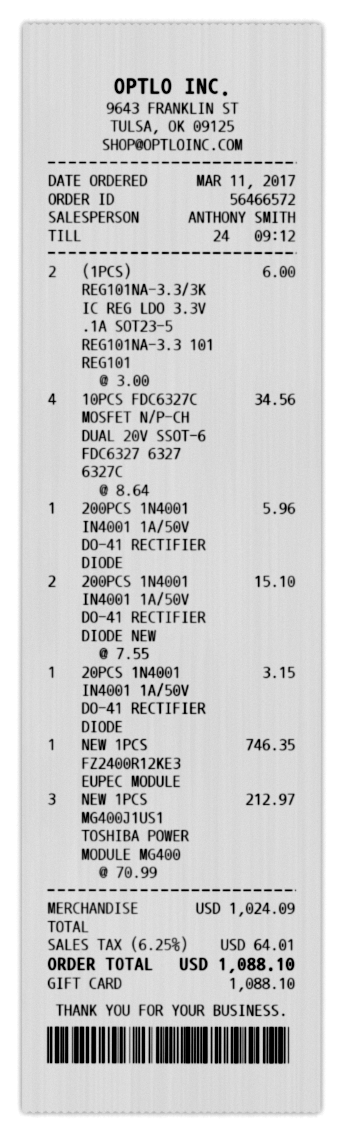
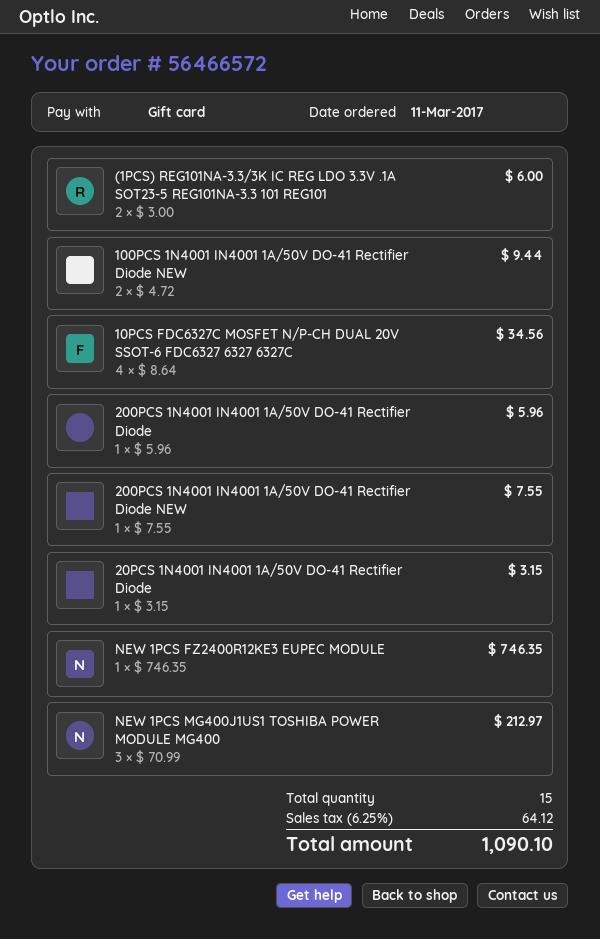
200PCS 1N4001 IN4001 1A/50V DO-41 RECTIFIER DIODE NEW: 2 x 7.55 = 15.10 -> 1 x 7.55 = 7.55
100PCS 1N4001 IN4001 1A/50V DO-41 Rectifier Diode NEW: none -> 2 x 4.72 = 9.44
tax: 6.25% = 64.01 -> 6.25% = 64.12
total: 1088.10 -> 1090.10

